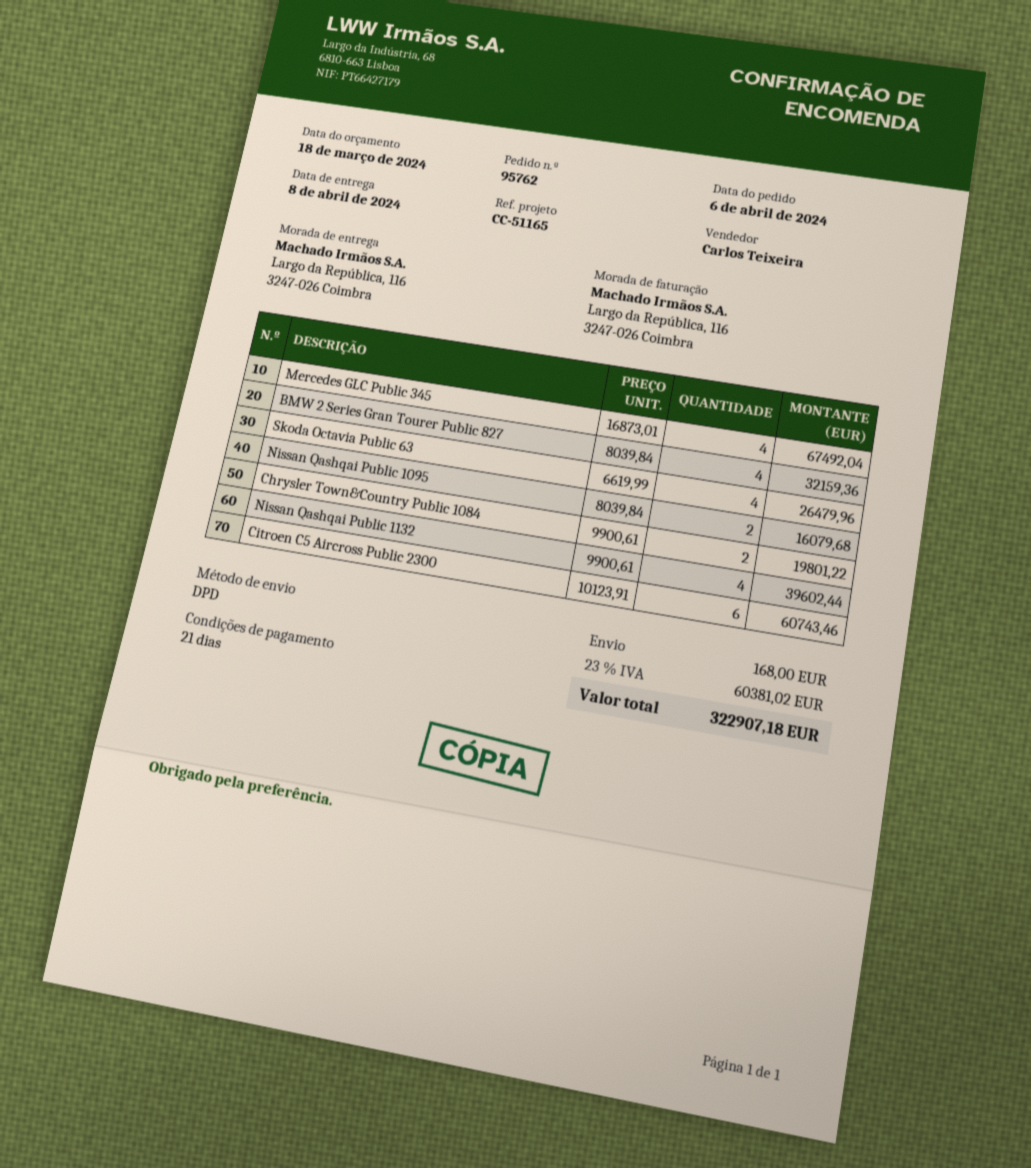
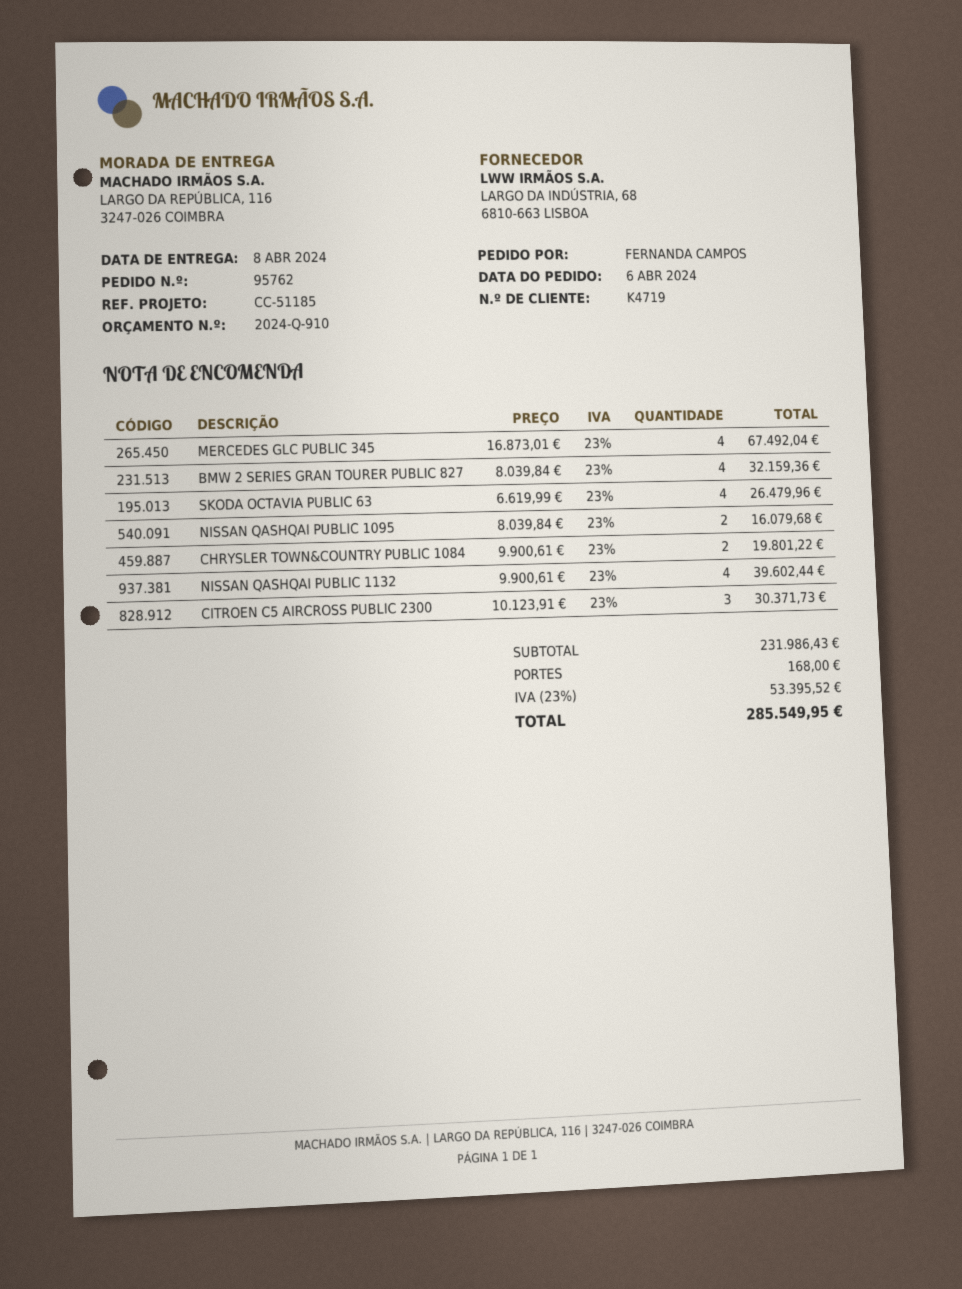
reference: CC-51165 -> CC-51185
Citroen C5 Aircross Public 2300: 6 x 10123.91 = 60743.46 -> 3 x 10123.91 = 30371.73
tax: 23% = 60381.02 -> 23% = 53395.52
total: 322907.18 -> 285549.95

